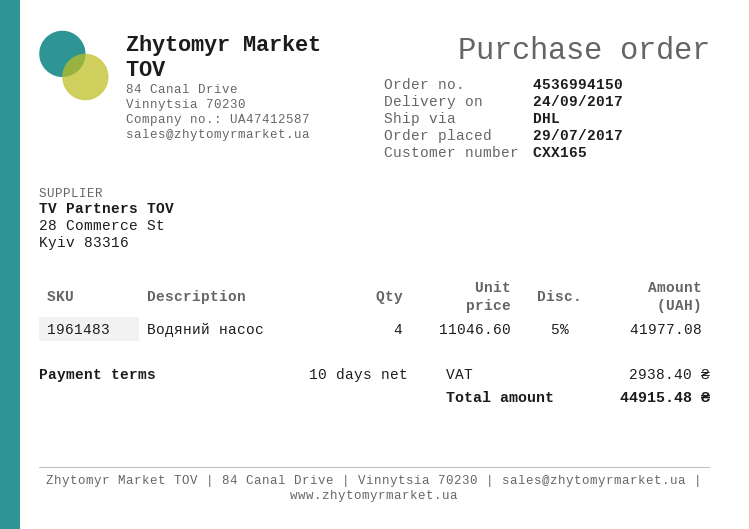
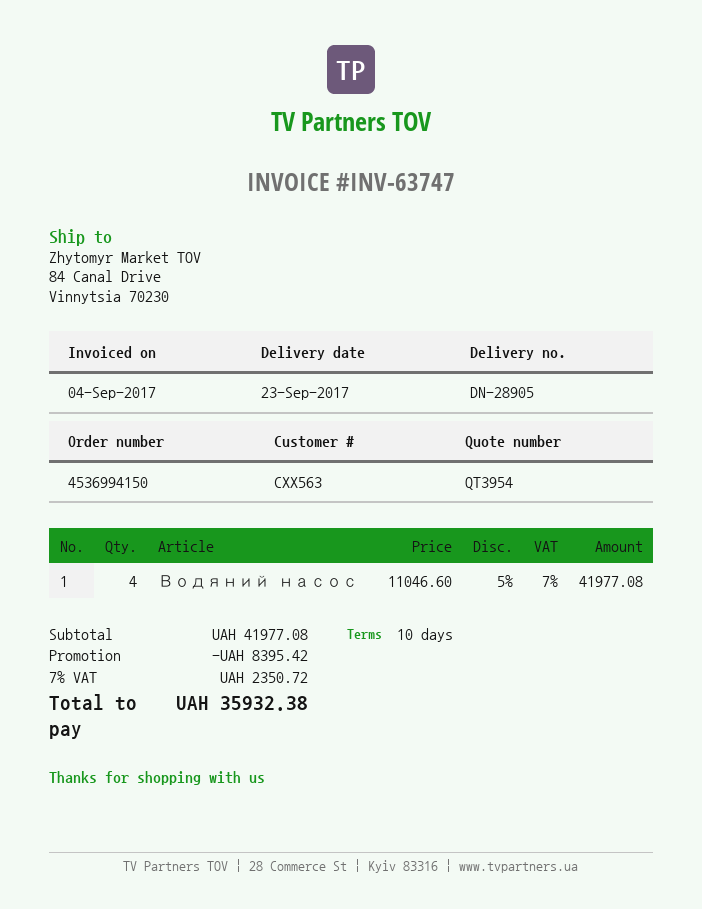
delivery date: 2017-09-24 -> 2017-09-23
customer number: CXX165 -> CXX563
discount: none -> 8395.42
tax: 2938.40 -> 2350.72
total: 44915.48 -> 35932.38

